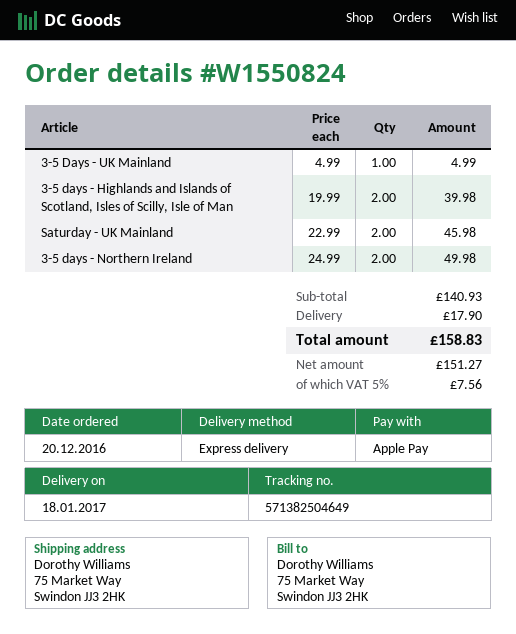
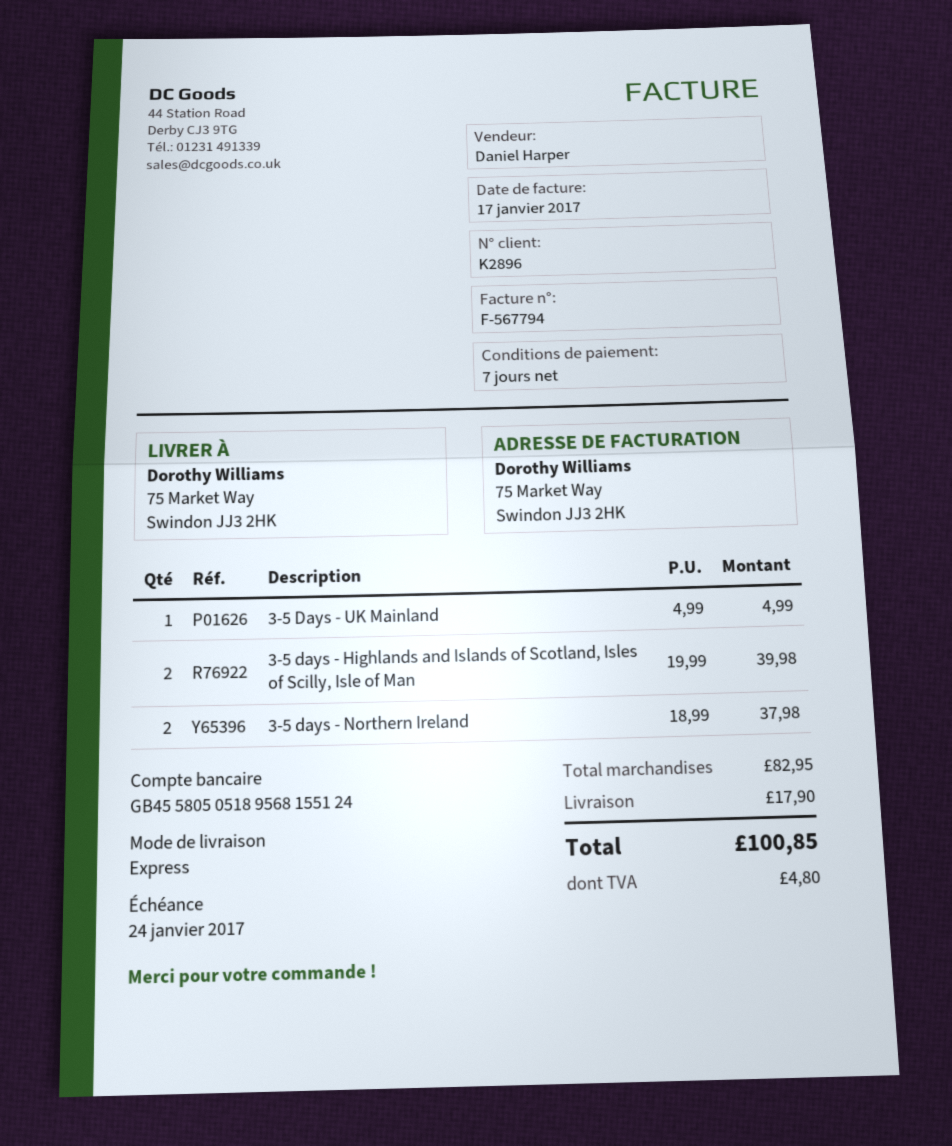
Saturday - UK Mainland: 2 x 22.99 = 45.98 -> none
3-5 days - Northern Ireland: 2 x 24.99 = 49.98 -> 2 x 18.99 = 37.98
subtotal: 140.93 -> 82.95
tax: 7.56 -> 4.80
total: 158.83 -> 100.85

